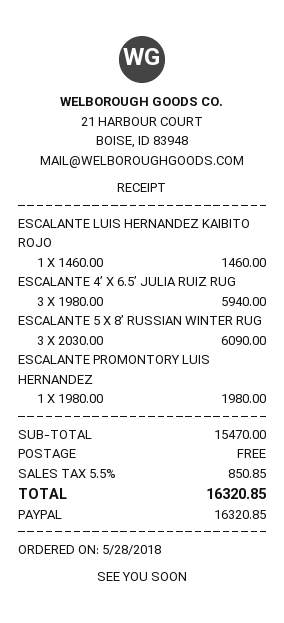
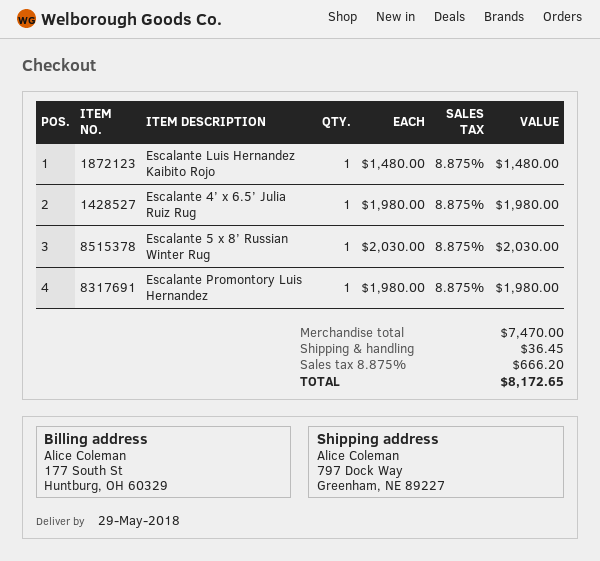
ESCALANTE LUIS HERNANDEZ KAIBITO ROJO: 1 x 1460.00 = 1460.00 -> 1 x 1480.00 = 1480.00
ESCALANTE 4’ X 6.5’ JULIA RUIZ RUG: 3 x 1980.00 = 5940.00 -> 1 x 1980.00 = 1980.00
ESCALANTE 5 X 8’ RUSSIAN WINTER RUG: 3 x 2030.00 = 6090.00 -> 1 x 2030.00 = 2030.00
subtotal: 15470.00 -> 7470.00
shipping: 0.00 -> 36.45
tax: 5.5% = 850.85 -> 8.875% = 666.20
total: 16320.85 -> 8172.65

